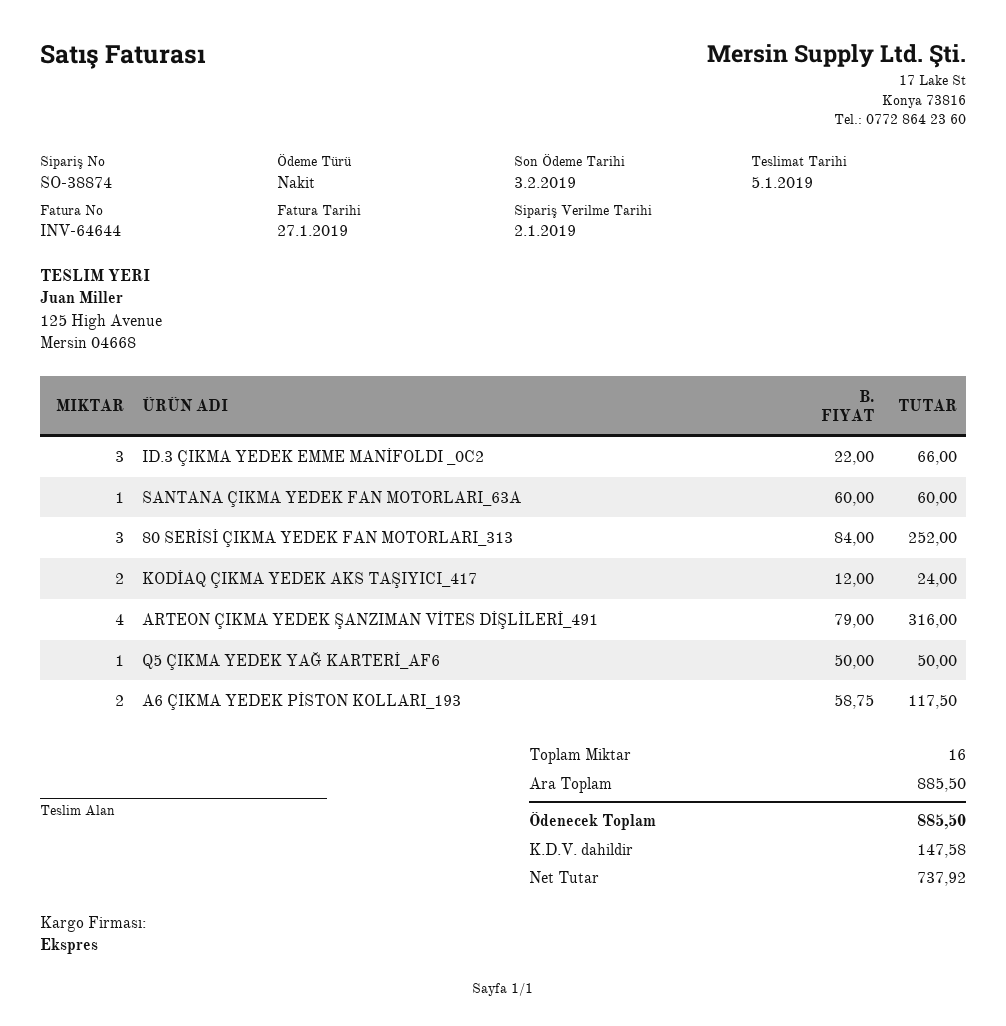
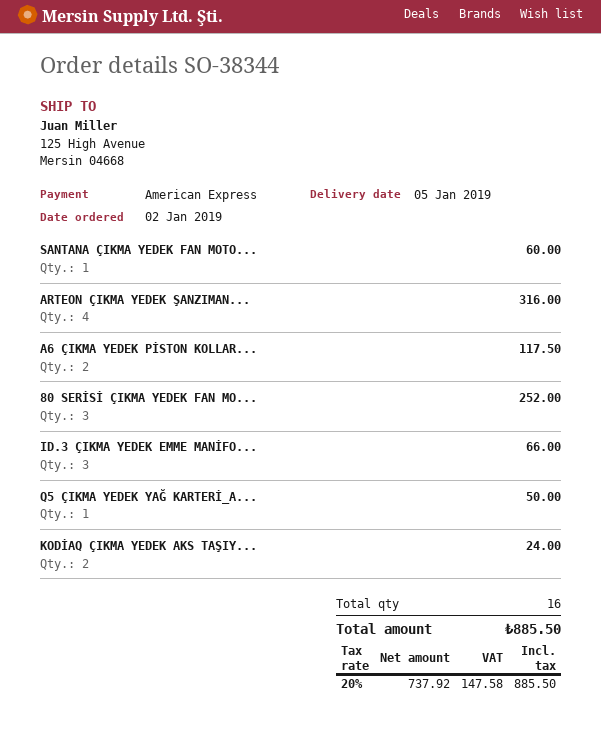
order number: SO-38874 -> SO-38344
payment method: cash -> American Express

